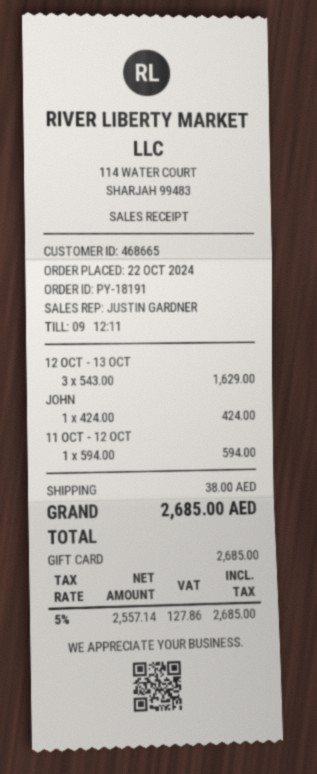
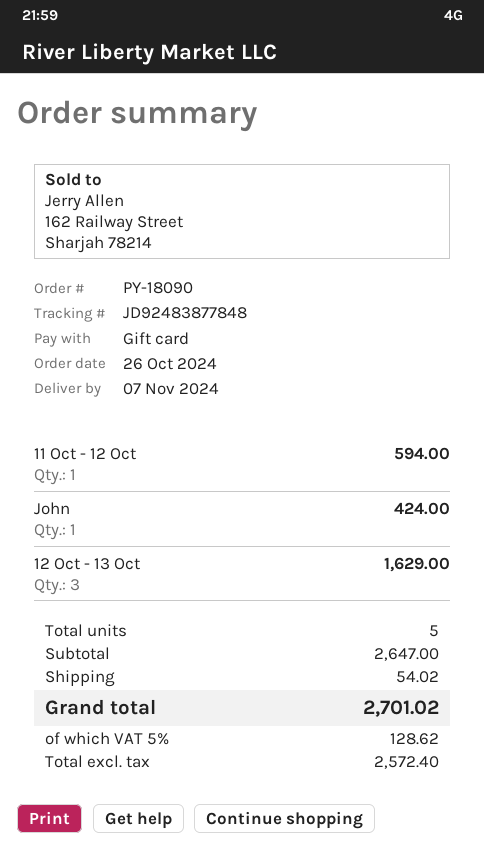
order number: PY-18191 -> PY-18090
order date: 2024-10-22 -> 2024-10-26
shipping: 38.00 -> 54.02
net: 2557.14 -> 2572.40
tax: 5% = 127.86 -> 5% = 128.62
total: 2685.00 -> 2701.02

